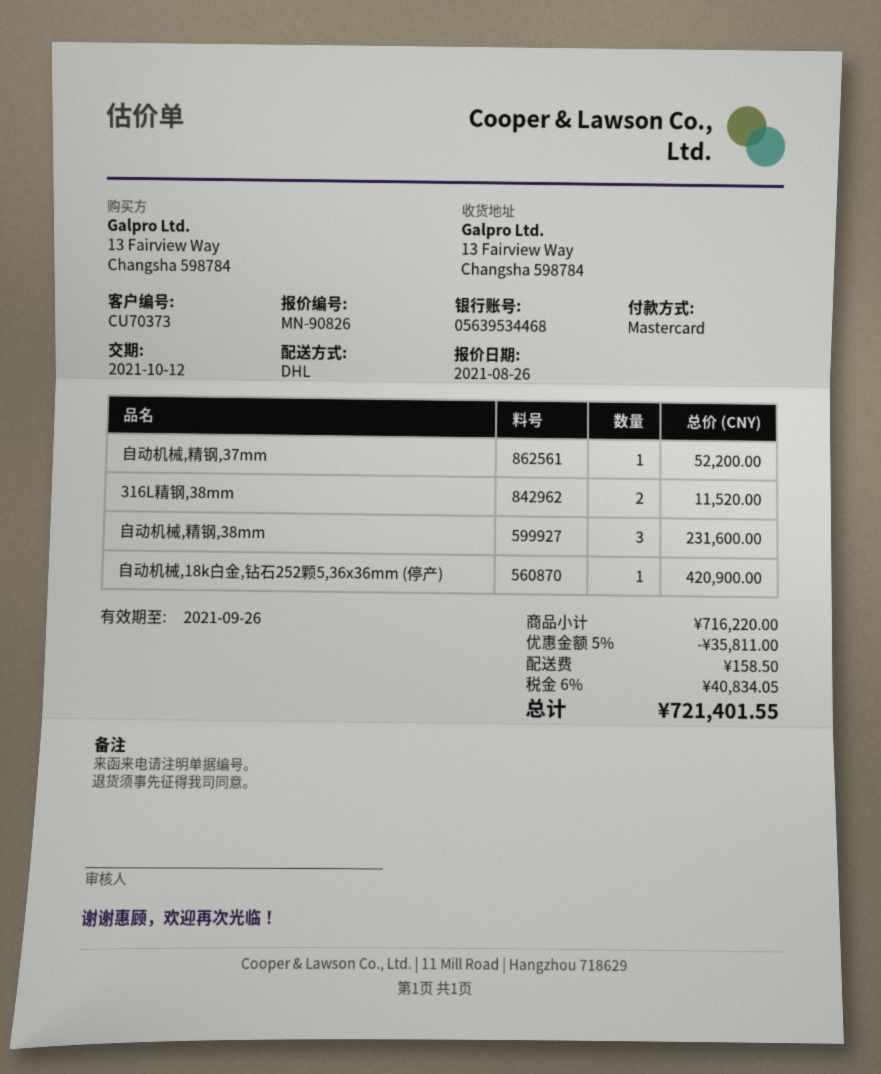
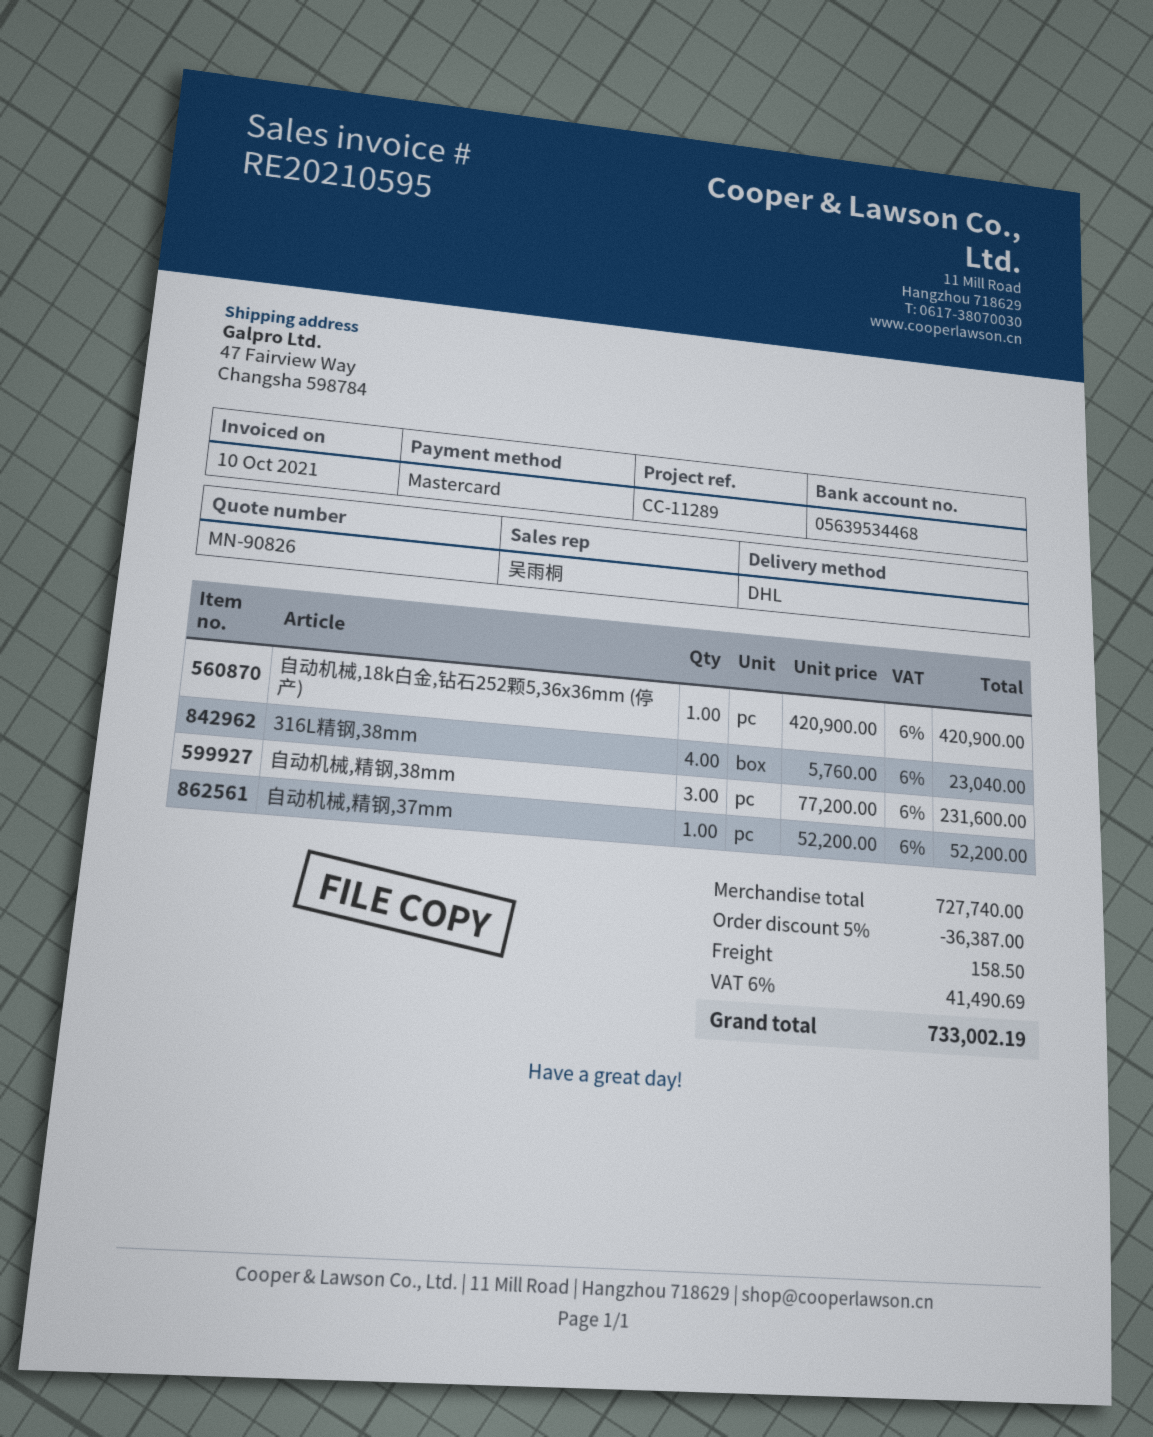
ship to: 13 Fairview Way, Changsha 598784 -> 47 Fairview Way, Changsha 598784
316L精钢,38mm: 2 for 11520.00 -> 4 for 23040.00
subtotal: 716220.00 -> 727740.00
discount: 5% = 35811.00 -> 5% = 36387.00
tax: 6% = 40834.05 -> 6% = 41490.69
total: 721401.55 -> 733002.19

